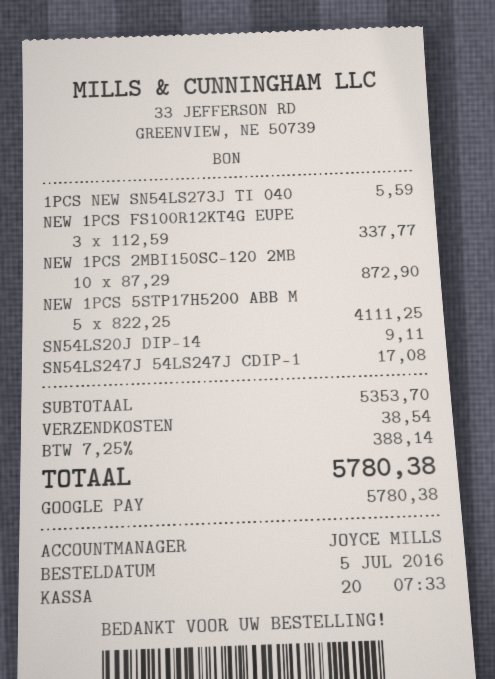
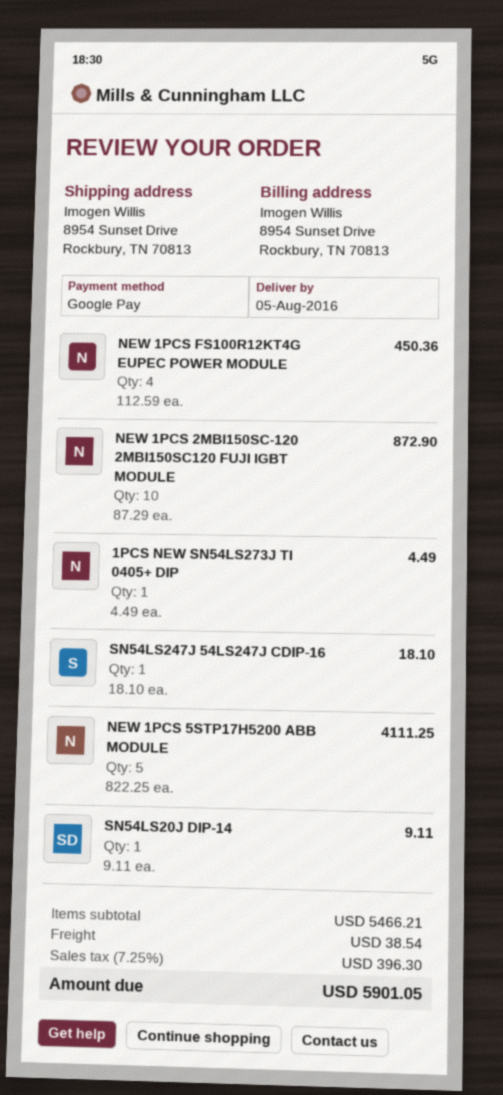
1PCS NEW SN54LS273J TI 040: 1 x 5.59 = 5.59 -> 1 x 4.49 = 4.49
NEW 1PCS FS100R12KT4G EUPE: 3 x 112.59 = 337.77 -> 4 x 112.59 = 450.36
SN54LS247J 54LS247J CDIP-1: 1 x 17.08 = 17.08 -> 1 x 18.10 = 18.10
subtotal: 5353.70 -> 5466.21
tax: 7.25% = 388.14 -> 7.25% = 396.30
total: 5780.38 -> 5901.05

